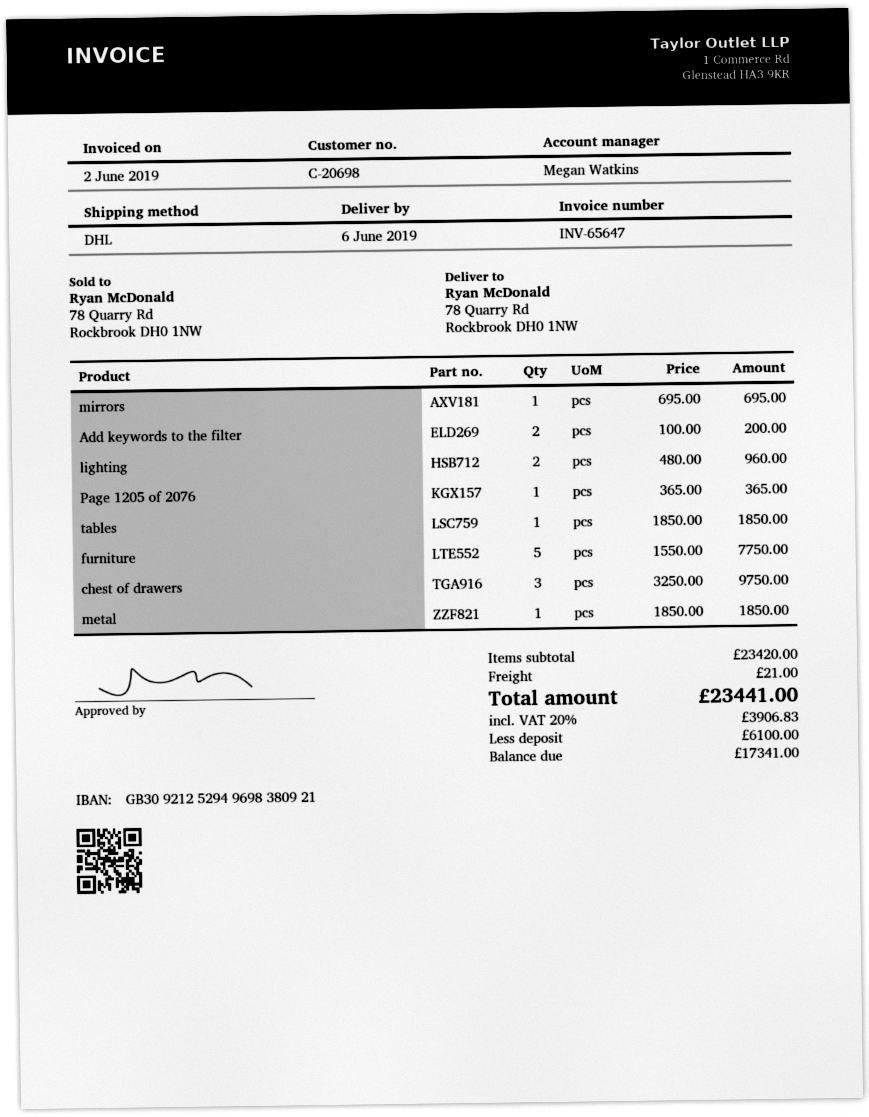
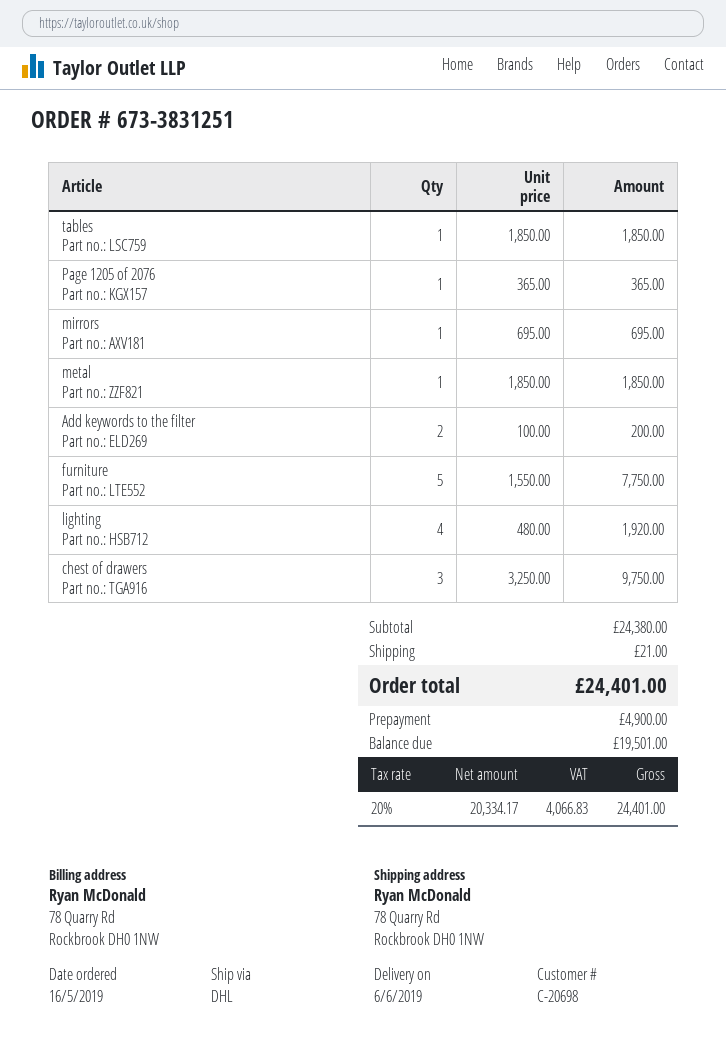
lighting: 2 x 480.00 = 960.00 -> 4 x 480.00 = 1920.00
subtotal: 23420.00 -> 24380.00
tax: 20% = 3906.83 -> 20% = 4066.83
total: 23441.00 -> 24401.00
deposit: 6100.00 -> 4900.00
balance: 17341.00 -> 19501.00

